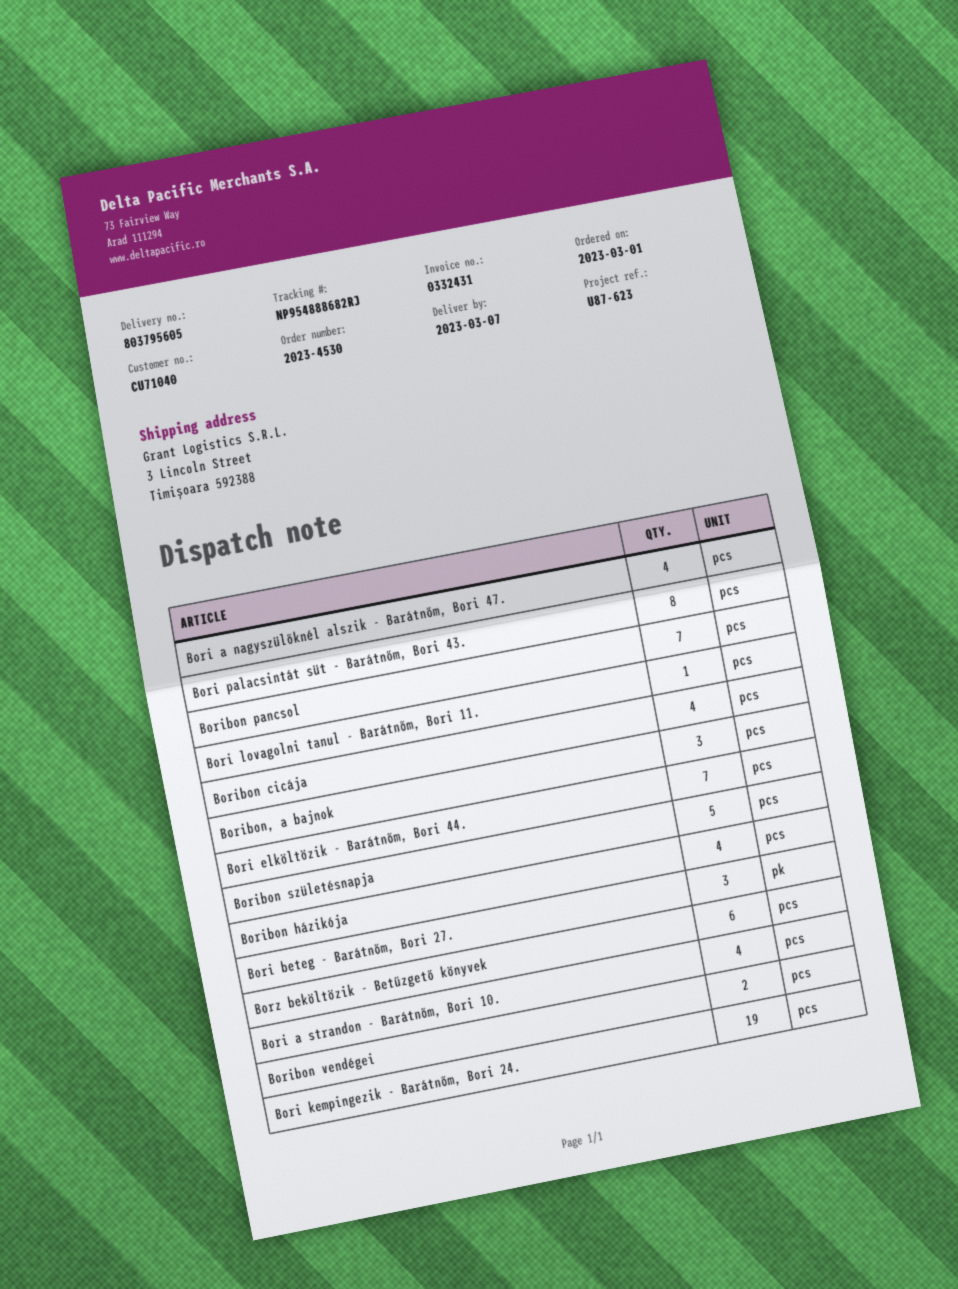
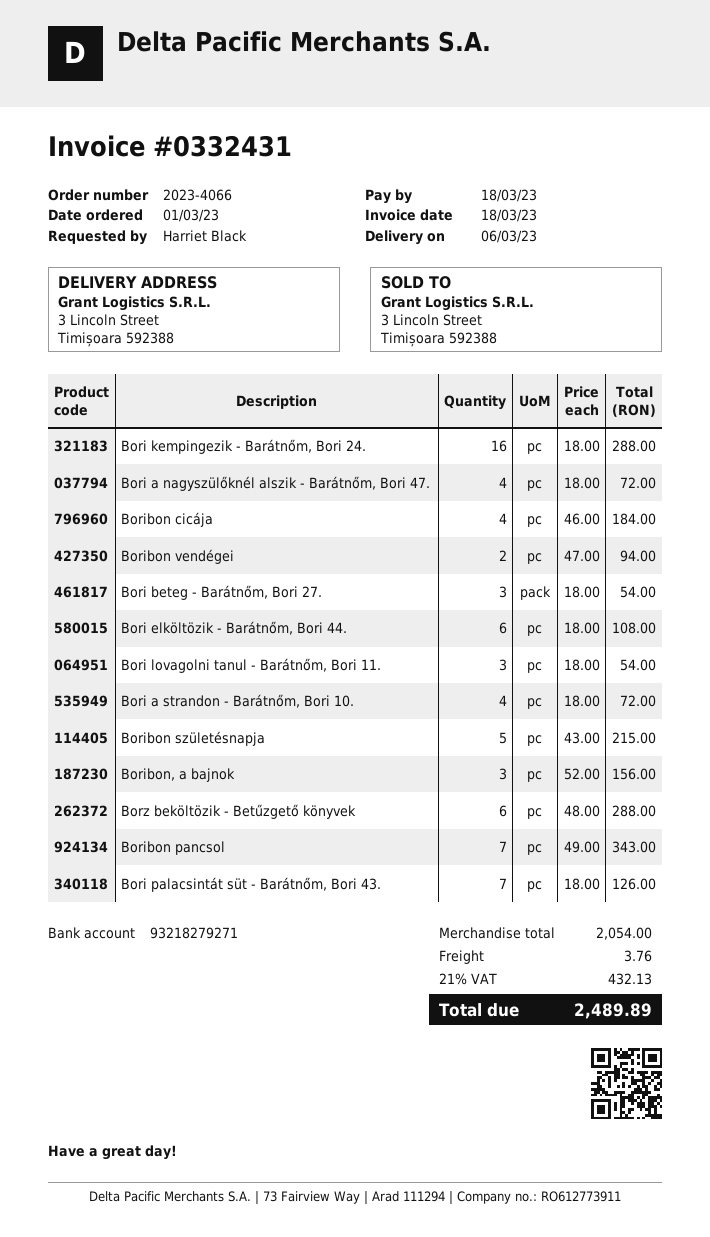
order number: 2023-4530 -> 2023-4066
delivery date: 2023-03-07 -> 2023-03-06
Bori palacsintát süt - Barátnőm, Bori 43.: 8 -> 7
Bori lovagolni tanul - Barátnőm, Bori 11.: 1 -> 3
Bori elköltözik - Barátnőm, Bori 44.: 7 -> 6
Boribon házikója: 4 -> none
Bori kempingezik - Barátnőm, Bori 24.: 19 -> 16

